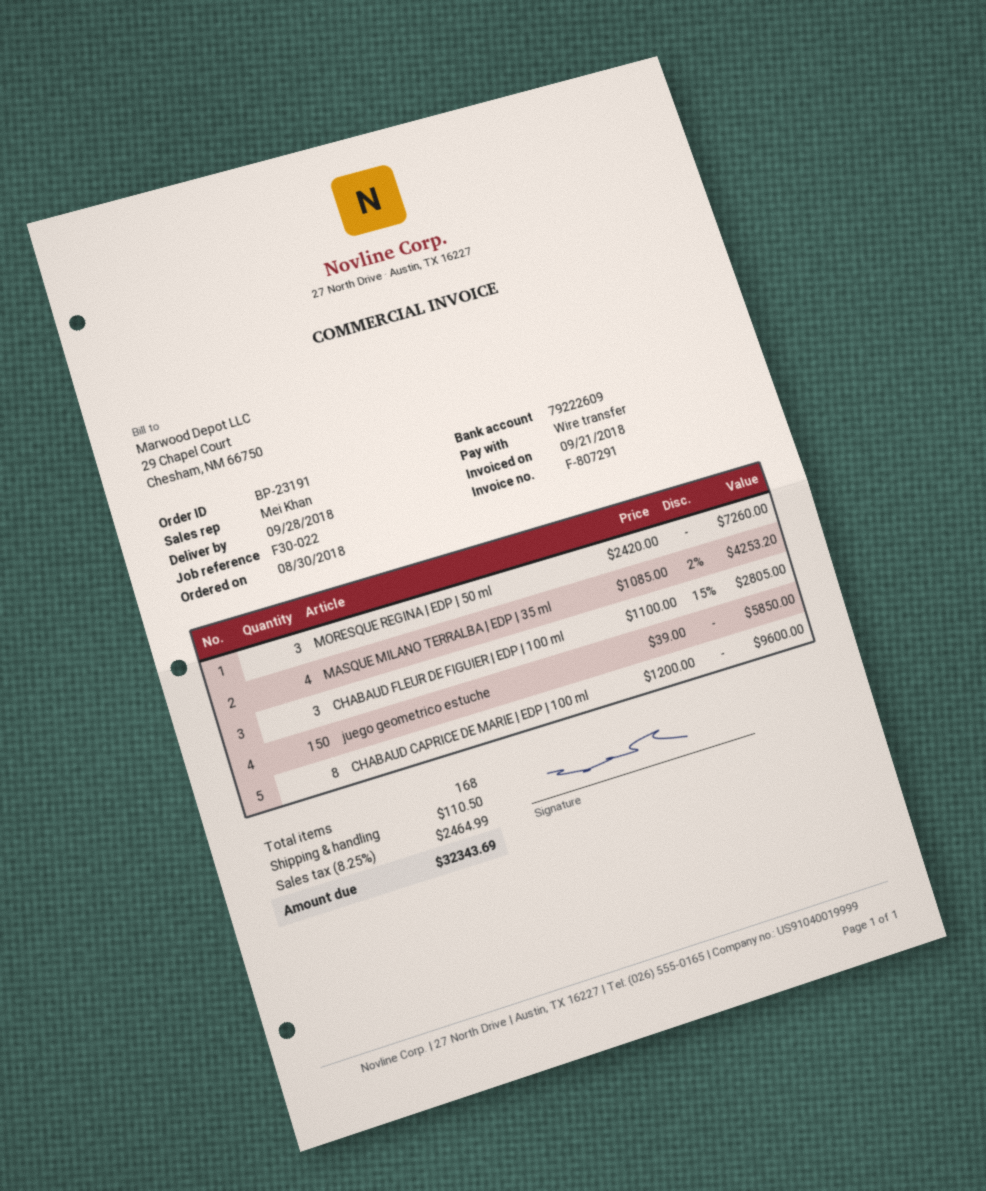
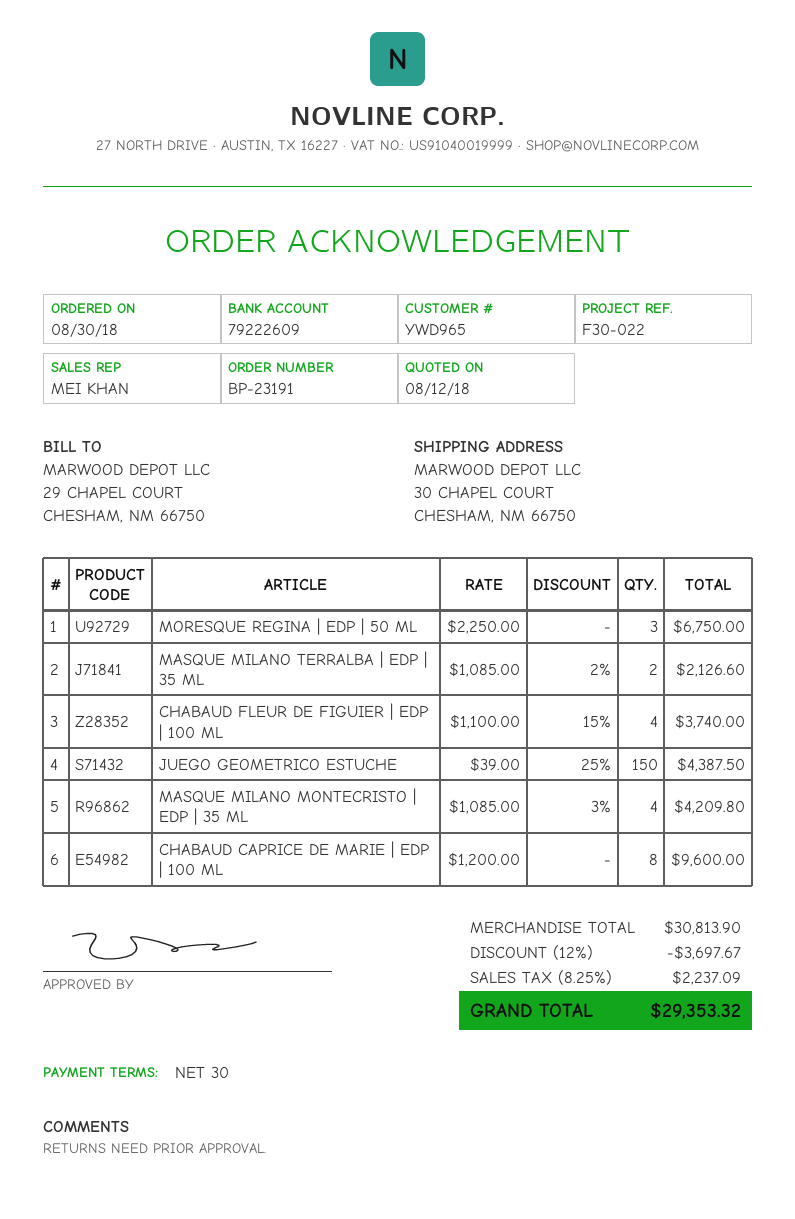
MORESQUE REGINA | EDP | 50 ml: 3 x 2420.00 = 7260.00 -> 3 x 2250.00 = 6750.00
MASQUE MILANO TERRALBA | EDP | 35 ml: 4 x 1085.00 - 2% = 4253.20 -> 2 x 1085.00 - 2% = 2126.60
CHABAUD FLEUR DE FIGUIER | EDP | 100 ml: 3 x 1100.00 - 15% = 2805.00 -> 4 x 1100.00 - 15% = 3740.00
juego geometrico estuche: 150 x 39.00 = 5850.00 -> 150 x 39.00 - 25% = 4387.50
MASQUE MILANO MONTECRISTO | EDP | 35 ML: none -> 4 x 1085.00 - 3% = 4209.80
discount: none -> 12% = 3697.67
shipping: 110.50 -> none
tax: 8.25% = 2464.99 -> 8.25% = 2237.09
total: 32343.69 -> 29353.32

